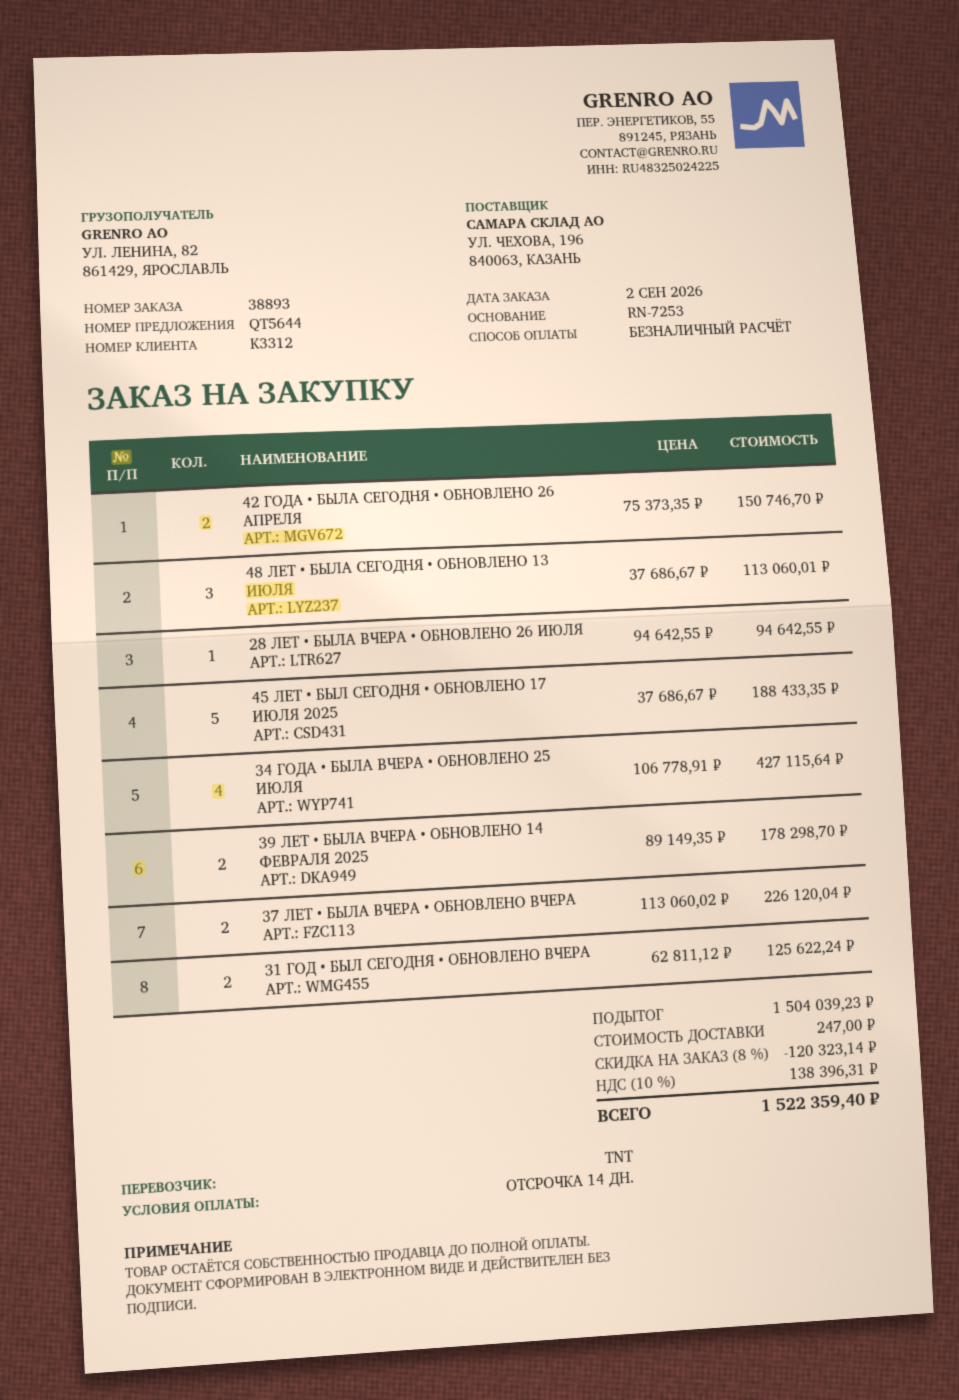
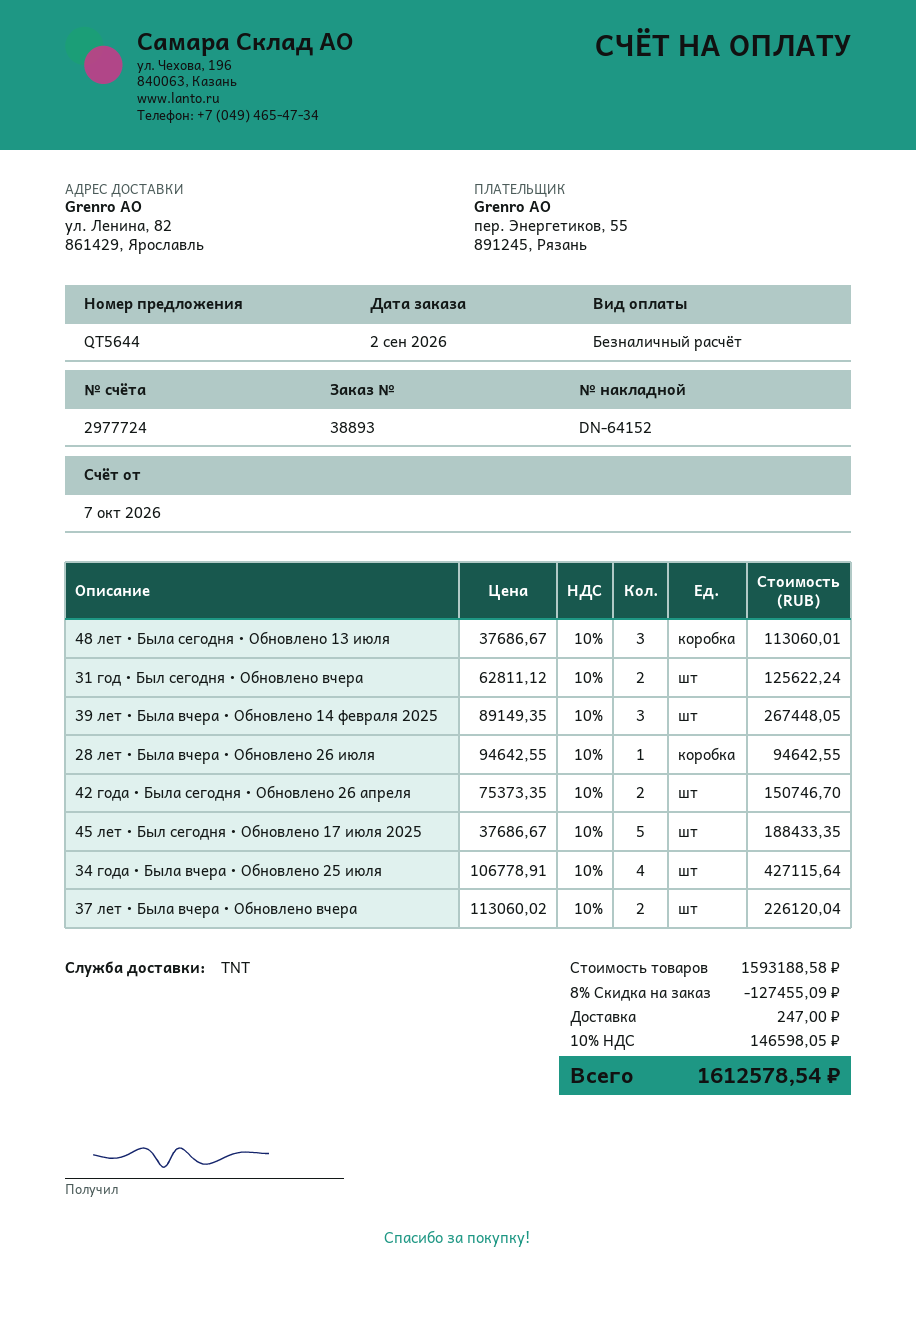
39 ЛЕТ • БЫЛА ВЧЕРА • ОБНОВЛЕНО 14 ФЕВРАЛЯ 2025: 2 x 89149.35 = 178298.70 -> 3 x 89149.35 = 267448.05
subtotal: 1504039.23 -> 1593188.58
discount: 8% = 120323.14 -> 8% = 127455.09
tax: 10% = 138396.31 -> 10% = 146598.05
total: 1522359.40 -> 1612578.54

